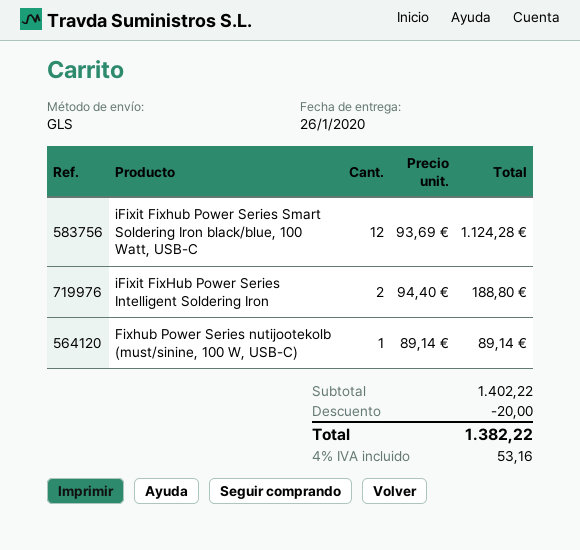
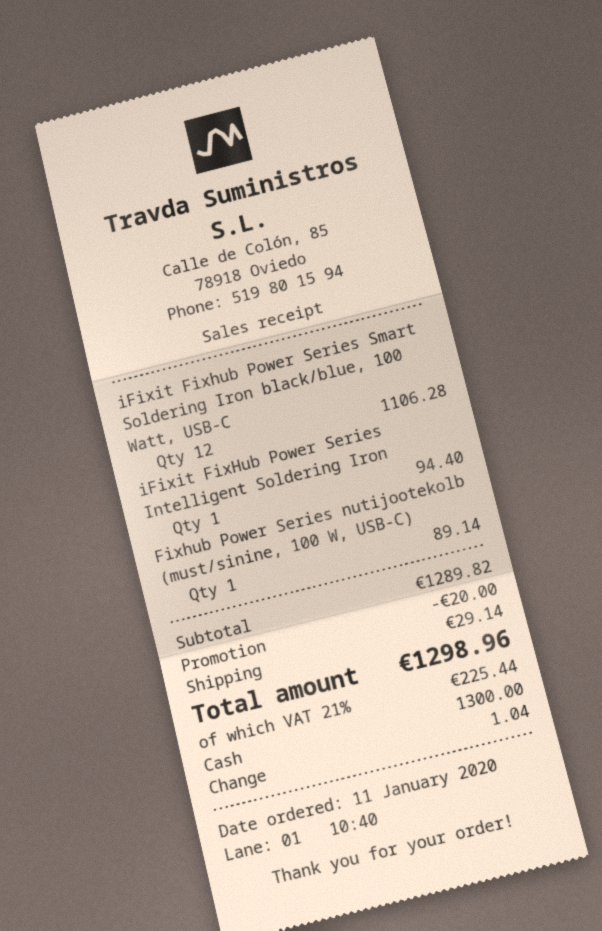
iFixit Fixhub Power Series Smart Soldering Iron black/blue, 100 Watt, USB-C: 12 for 1124.28 -> 12 for 1106.28
iFixit FixHub Power Series Intelligent Soldering Iron: 2 for 188.80 -> 1 for 94.40
subtotal: 1402.22 -> 1289.82
shipping: none -> 29.14
tax: 4% = 53.16 -> 21% = 225.44
total: 1382.22 -> 1298.96

